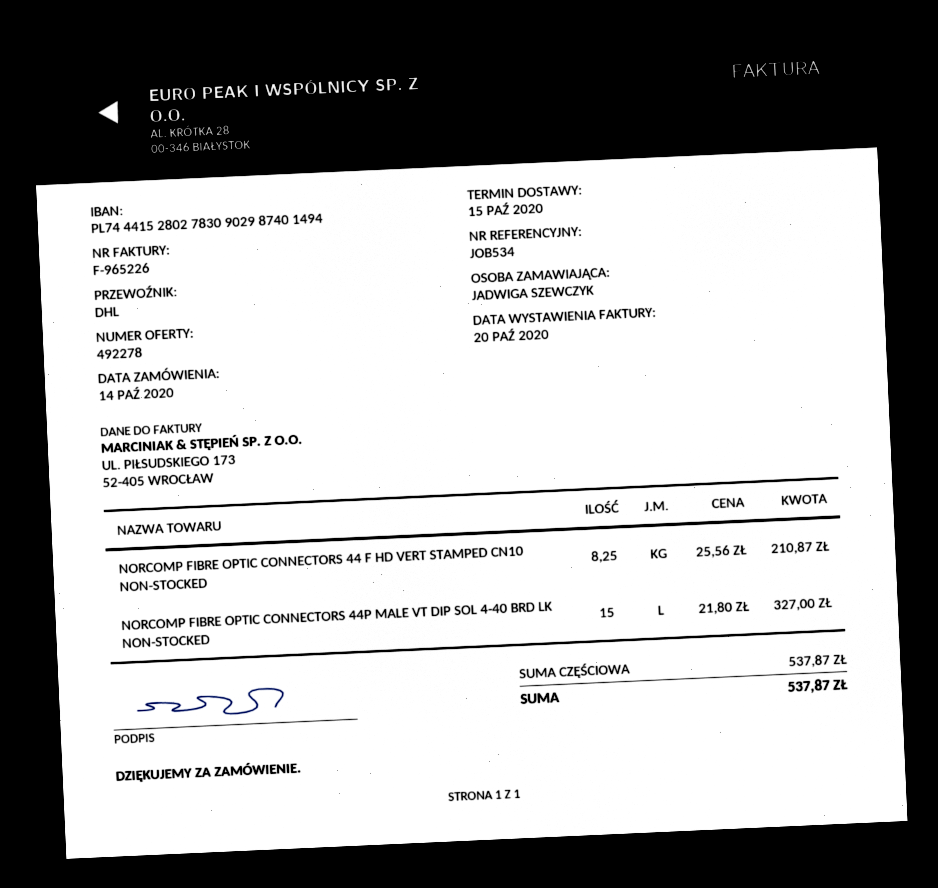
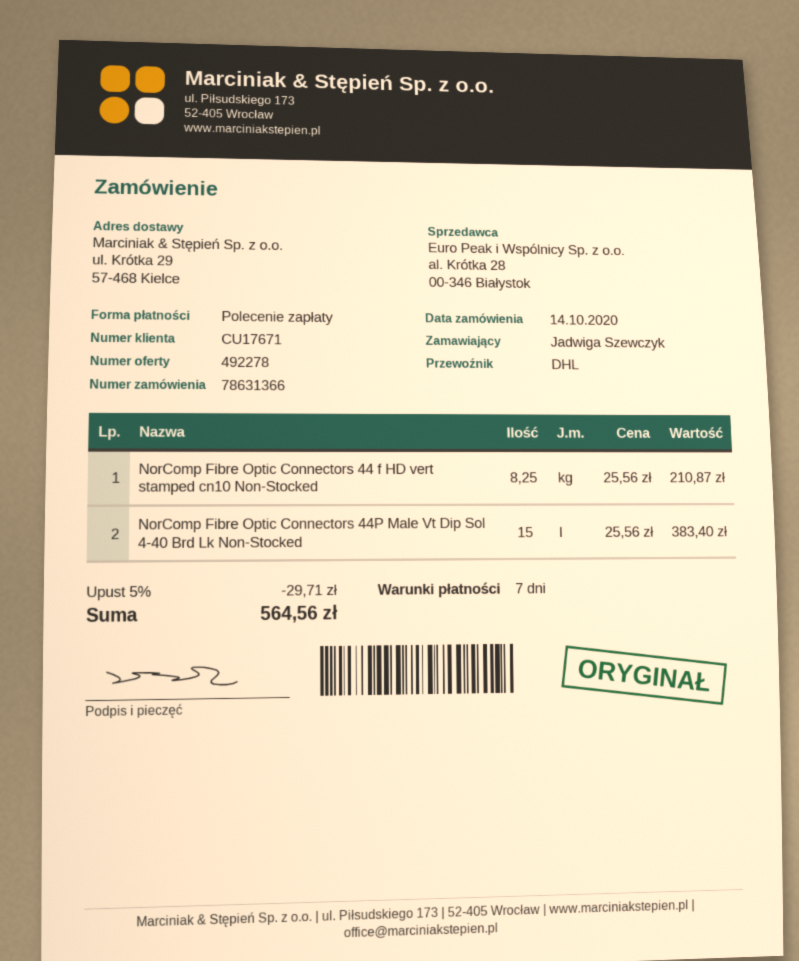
NORCOMP FIBRE OPTIC CONNECTORS 44P MALE VT DIP SOL 4-40 BRD LK NON-STOCKED: 15 x 21.80 = 327.00 -> 15 x 25.56 = 383.40
discount: none -> 5% = 29.71
total: 537.87 -> 564.56

